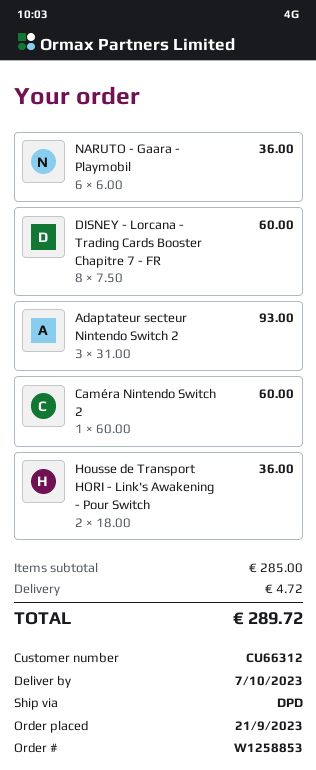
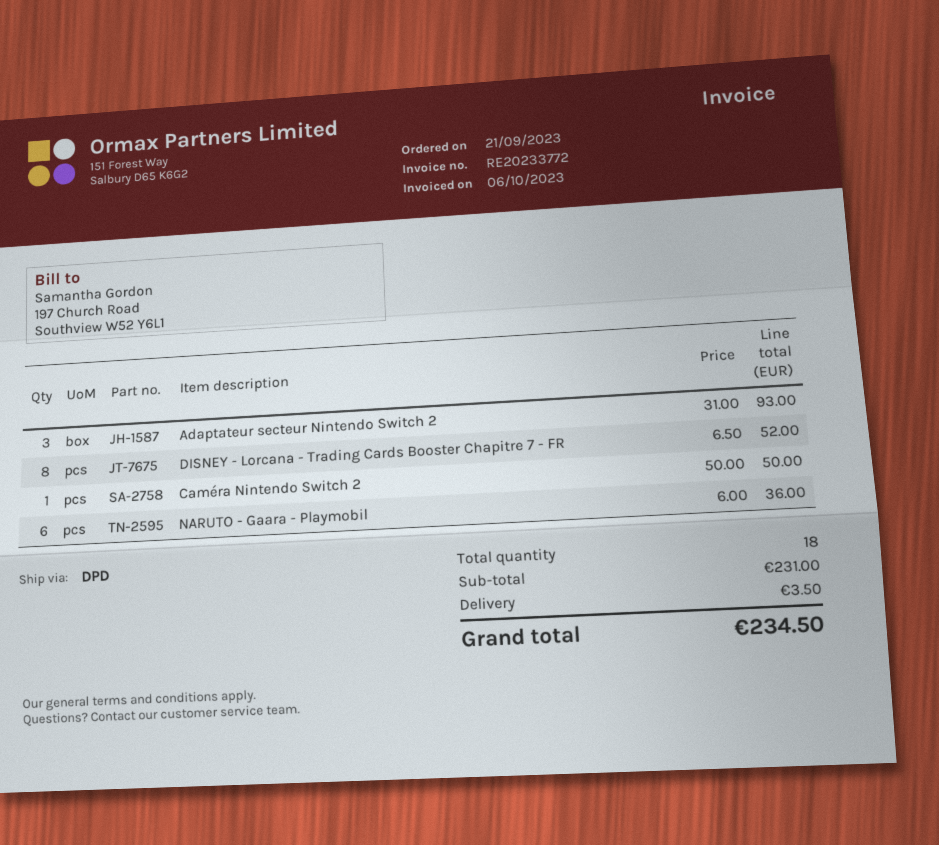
DISNEY - Lorcana - Trading Cards Booster Chapitre 7 - FR: 8 x 7.50 = 60.00 -> 8 x 6.50 = 52.00
Caméra Nintendo Switch 2: 1 x 60.00 = 60.00 -> 1 x 50.00 = 50.00
Housse de Transport HORI - Link's Awakening - Pour Switch: 2 x 18.00 = 36.00 -> none
subtotal: 285.00 -> 231.00
shipping: 4.72 -> 3.50
total: 289.72 -> 234.50

